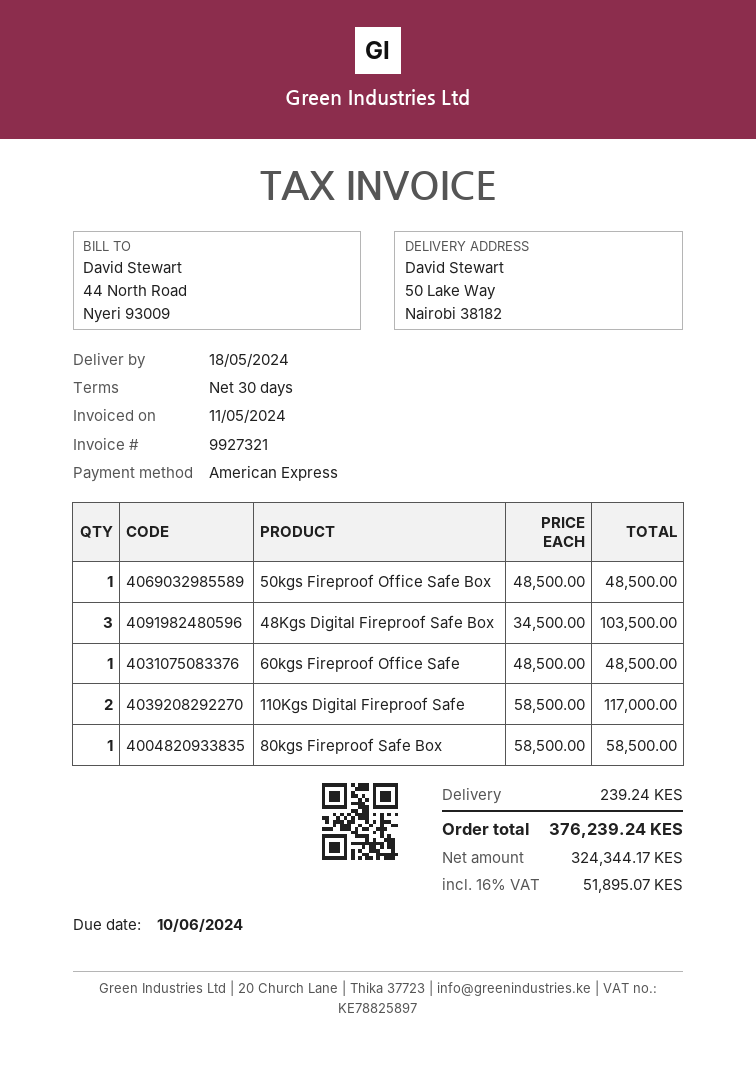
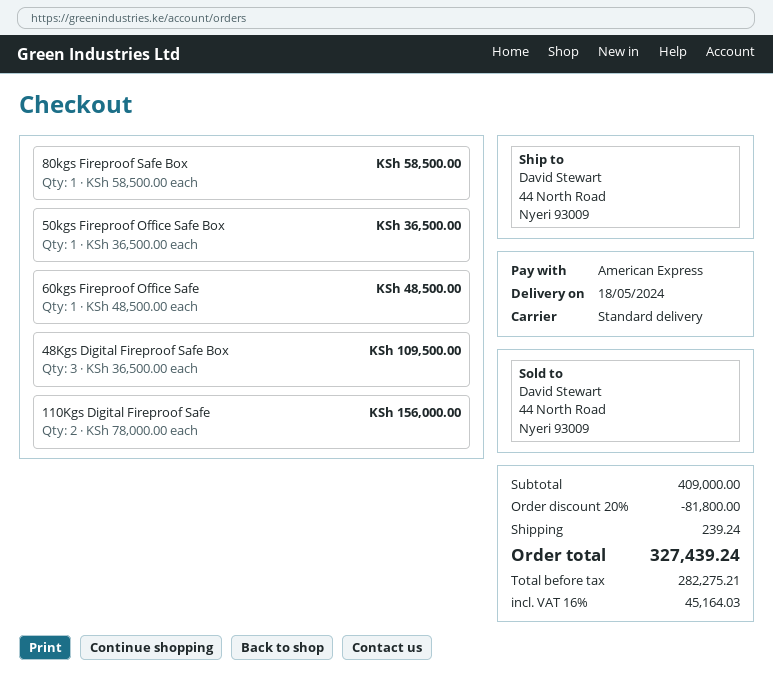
ship to: 50 Lake Way, Nairobi 38182 -> 44 North Road, Nyeri 93009
50kgs Fireproof Office Safe Box: 1 x 48500.00 = 48500.00 -> 1 x 36500.00 = 36500.00
48Kgs Digital Fireproof Safe Box: 3 x 34500.00 = 103500.00 -> 3 x 36500.00 = 109500.00
110Kgs Digital Fireproof Safe: 2 x 58500.00 = 117000.00 -> 2 x 78000.00 = 156000.00
discount: none -> 20% = 81800.00
net: 324344.17 -> 282275.21
tax: 16% = 51895.07 -> 16% = 45164.03
total: 376239.24 -> 327439.24

